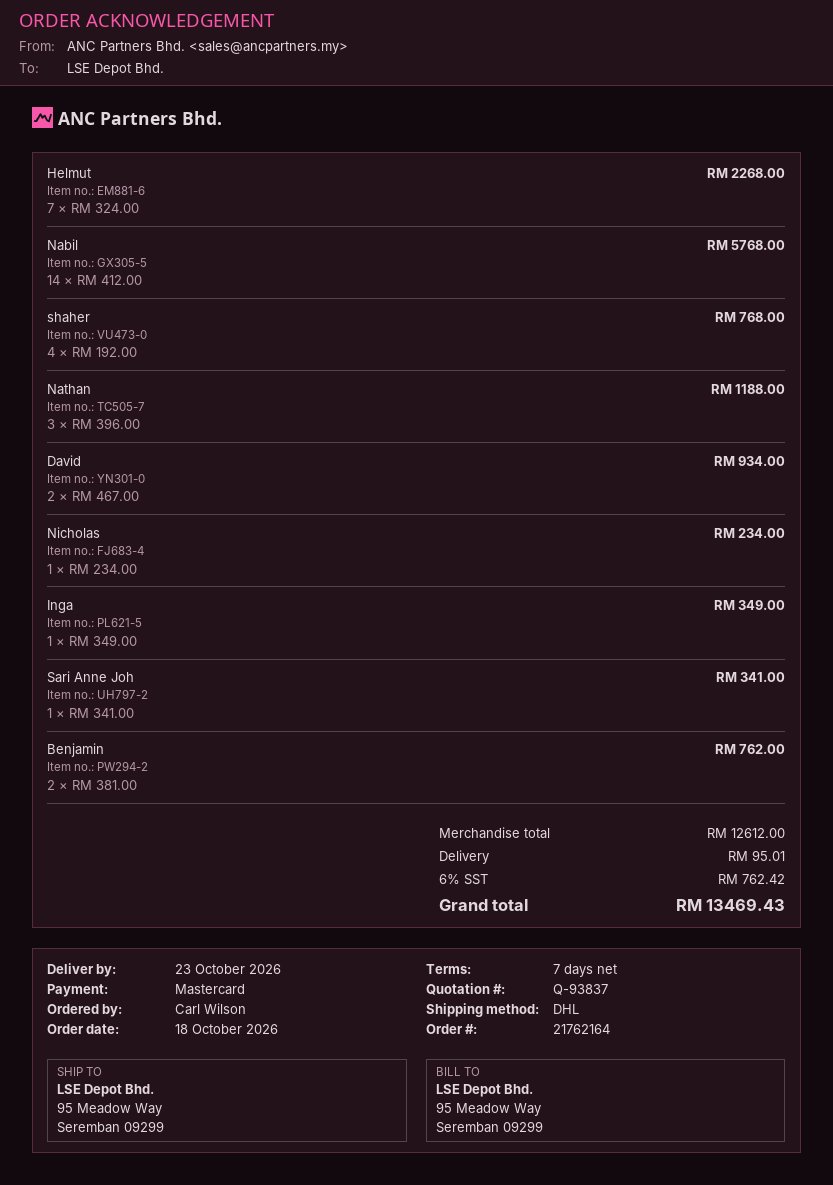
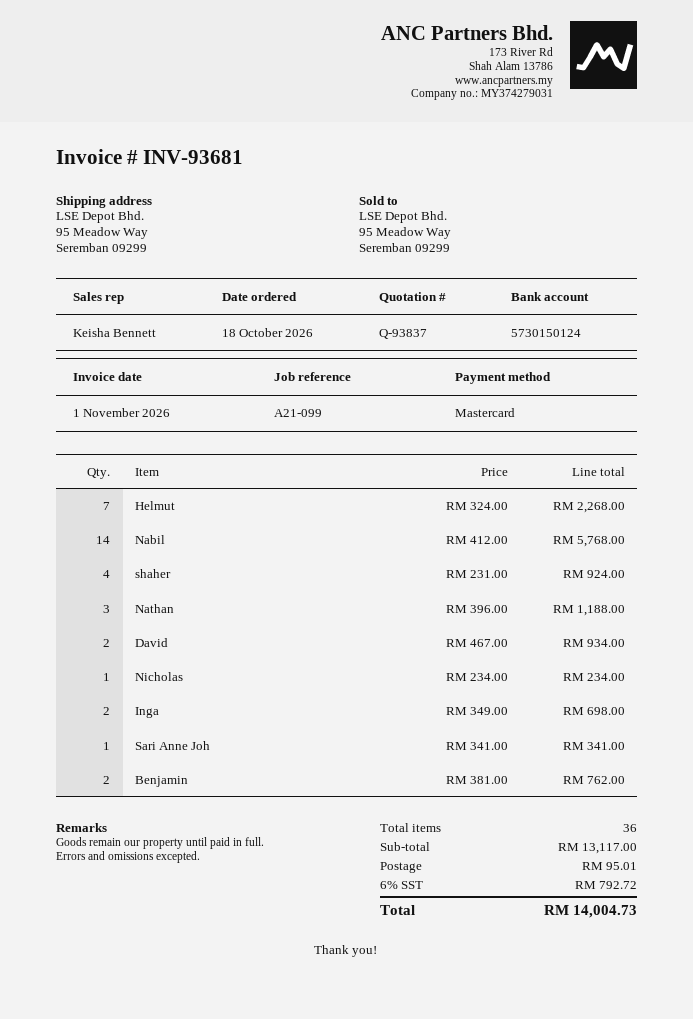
shaher: 4 x 192.00 = 768.00 -> 4 x 231.00 = 924.00
Inga: 1 x 349.00 = 349.00 -> 2 x 349.00 = 698.00
subtotal: 12612.00 -> 13117.00
tax: 6% = 762.42 -> 6% = 792.72
total: 13469.43 -> 14004.73

